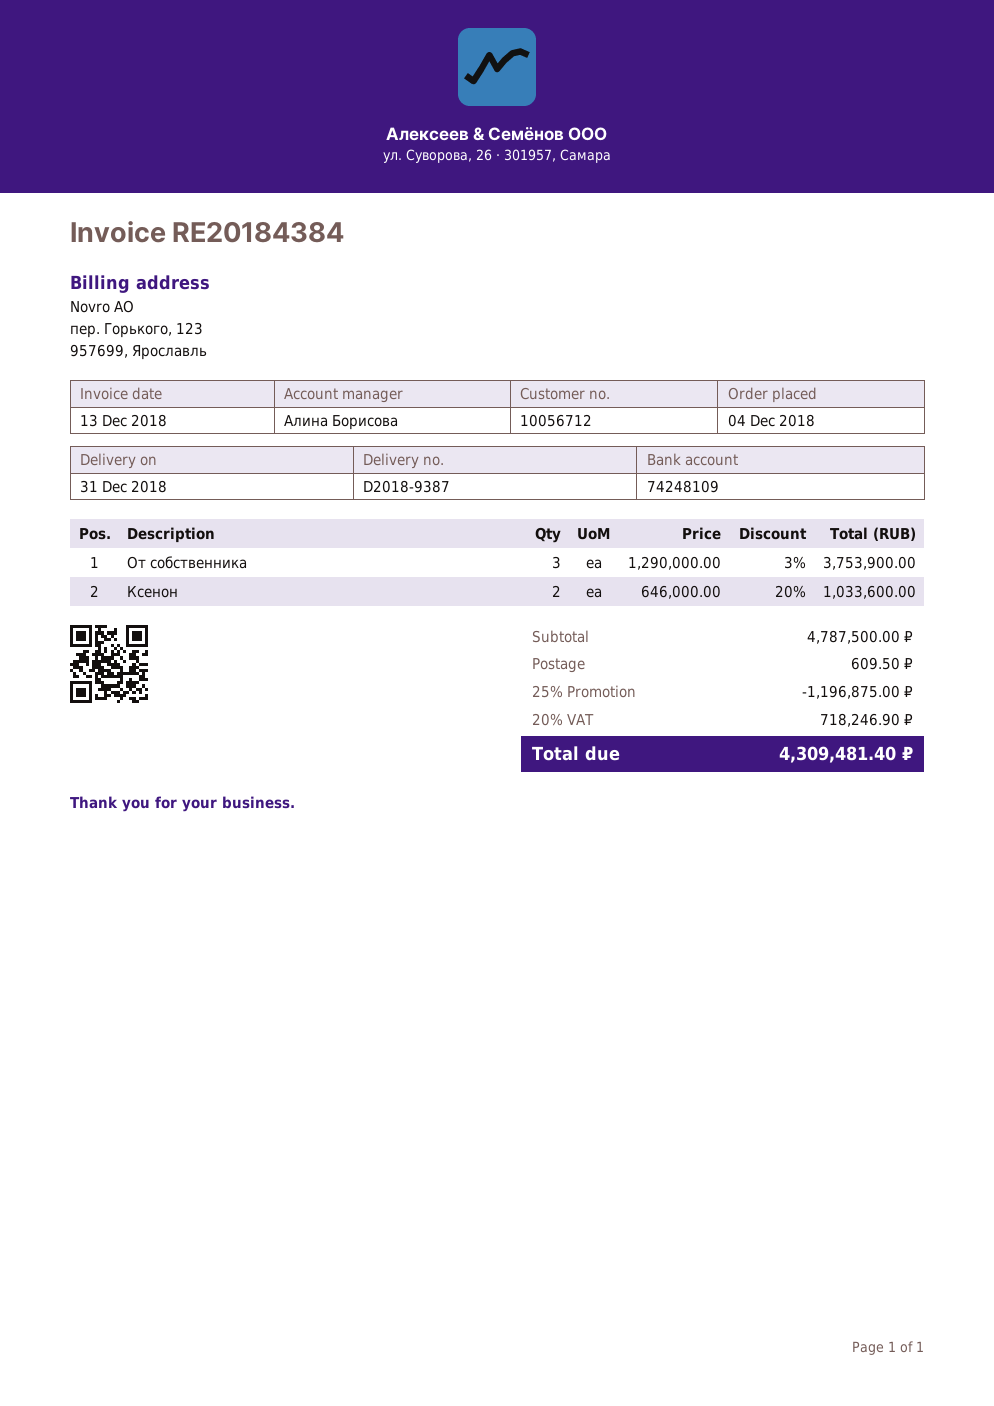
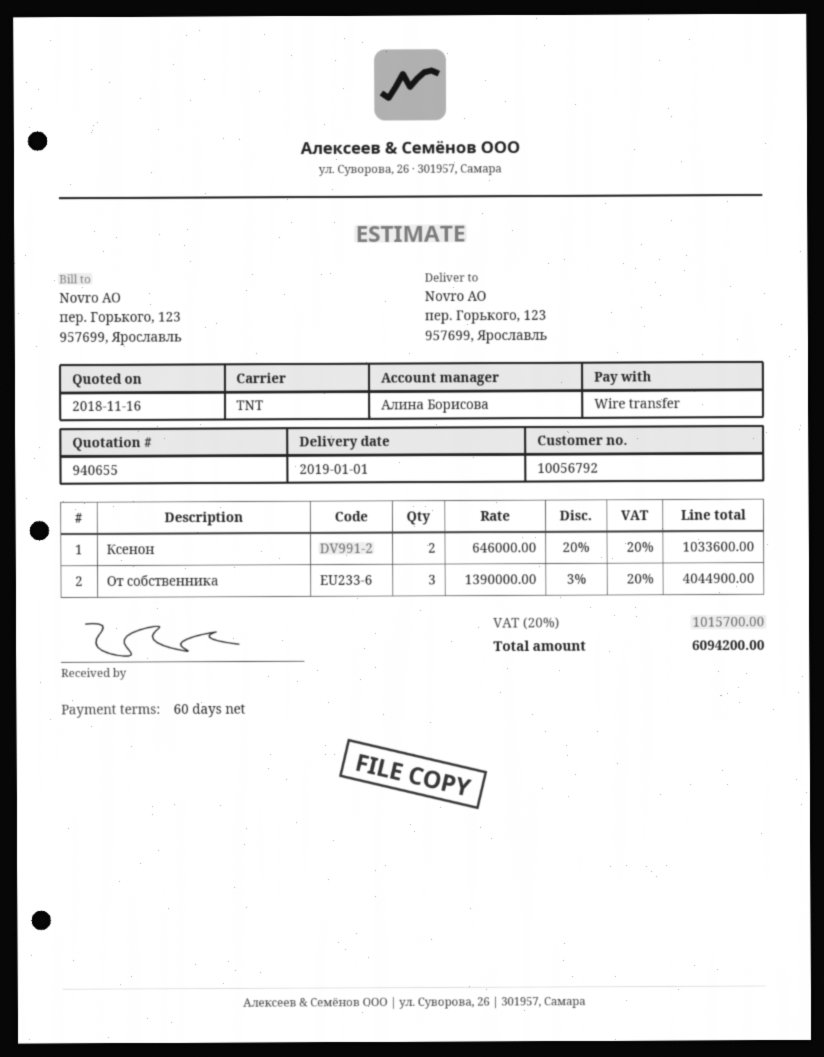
delivery date: 2018-12-31 -> 2019-01-01
customer number: 10056712 -> 10056792
От собственника: 3 x 1290000.00 - 3% = 3753900.00 -> 3 x 1390000.00 - 3% = 4044900.00
discount: 25% = 1196875.00 -> none
shipping: 609.50 -> none
tax: 20% = 718246.90 -> 20% = 1015700.00
total: 4309481.40 -> 6094200.00

